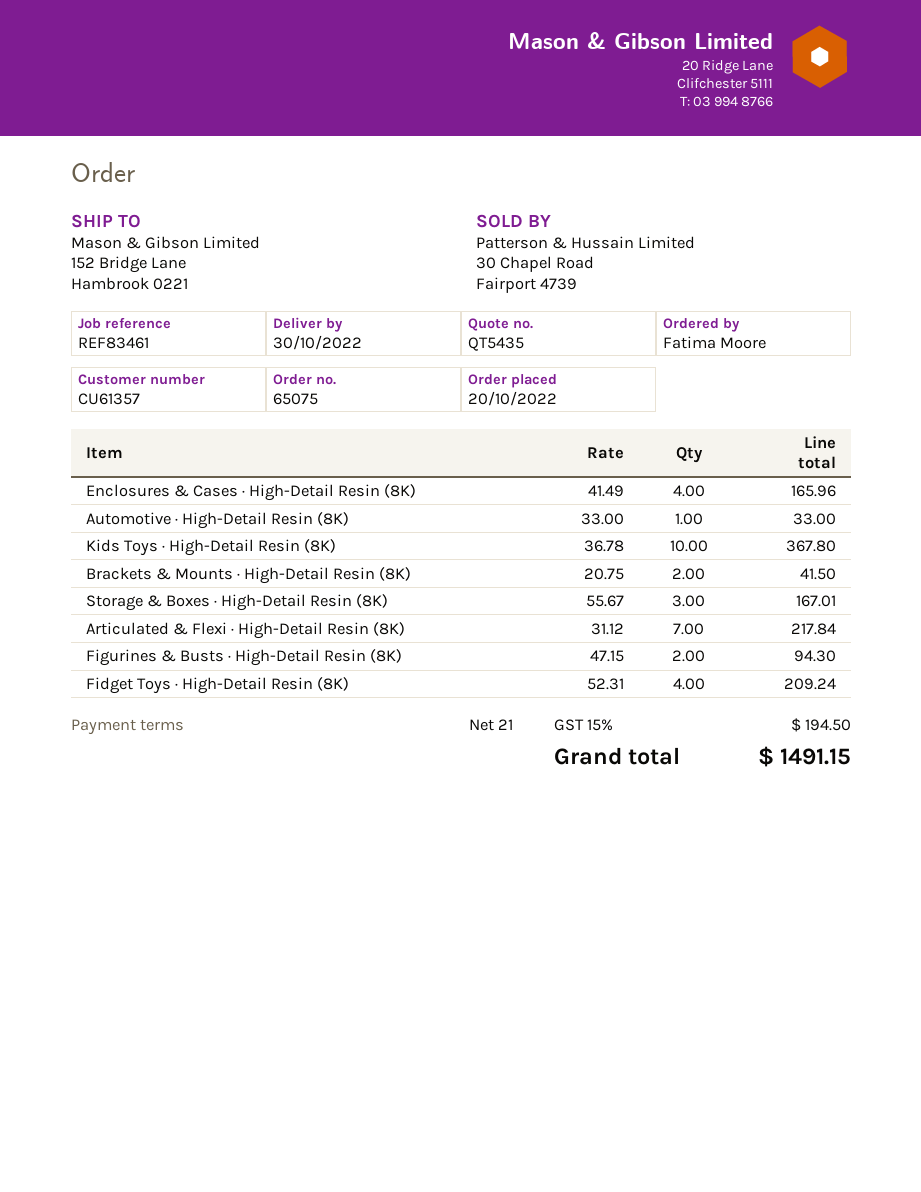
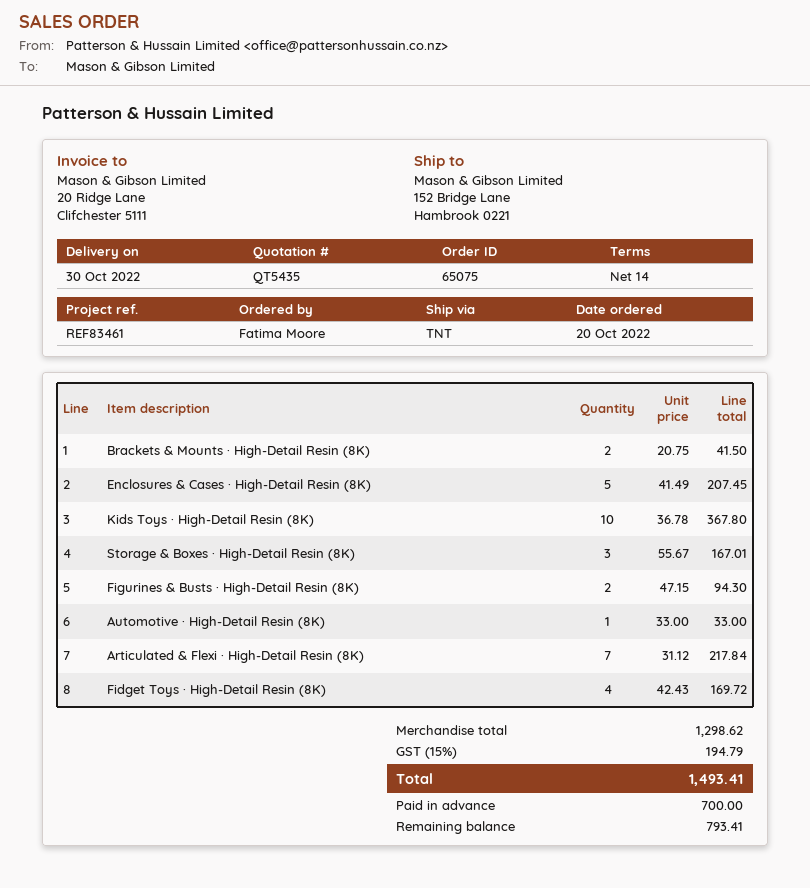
payment terms: 21 days -> 14 days
Enclosures & Cases · High-Detail Resin (8K): 4 x 41.49 = 165.96 -> 5 x 41.49 = 207.45
Fidget Toys · High-Detail Resin (8K): 4 x 52.31 = 209.24 -> 4 x 42.43 = 169.72
tax: 15% = 194.50 -> 15% = 194.79
total: 1491.15 -> 1493.41

